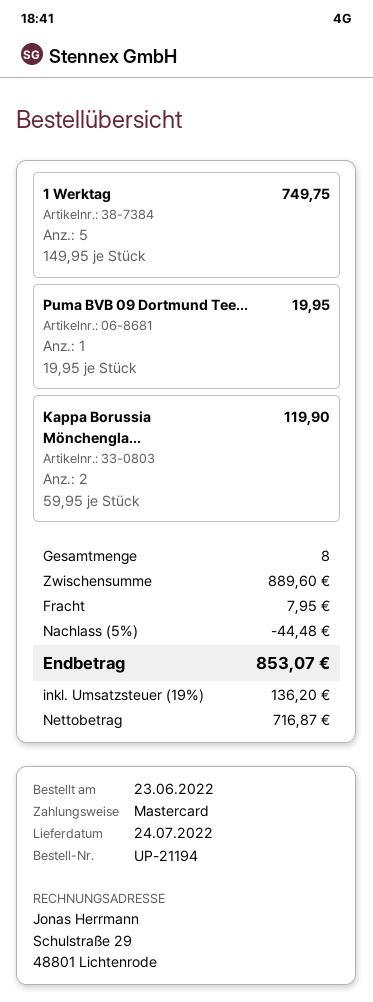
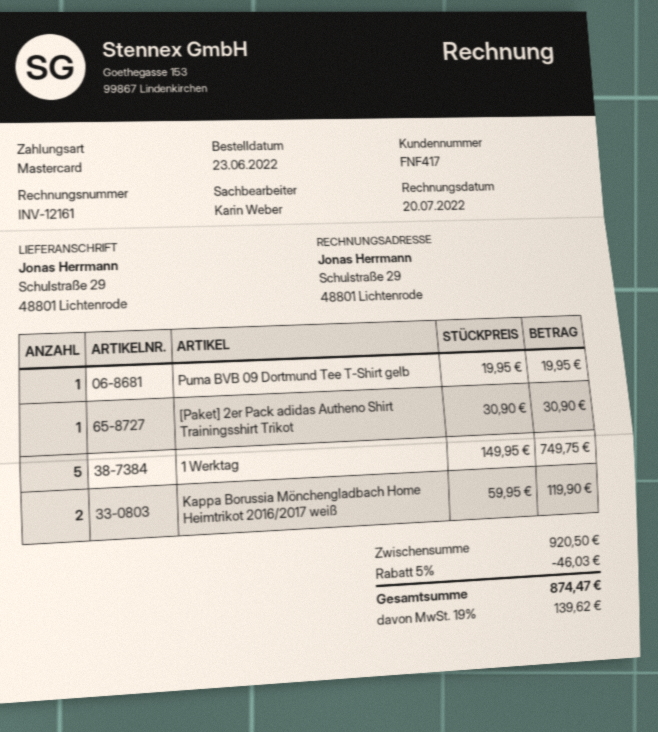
[Paket] 2er Pack adidas Autheno Shirt Trainingsshirt Trikot: none -> 1 x 30.90 = 30.90
subtotal: 889.60 -> 920.50
discount: 5% = 44.48 -> 5% = 46.03
shipping: 7.95 -> none
tax: 19% = 136.20 -> 19% = 139.62
total: 853.07 -> 874.47

